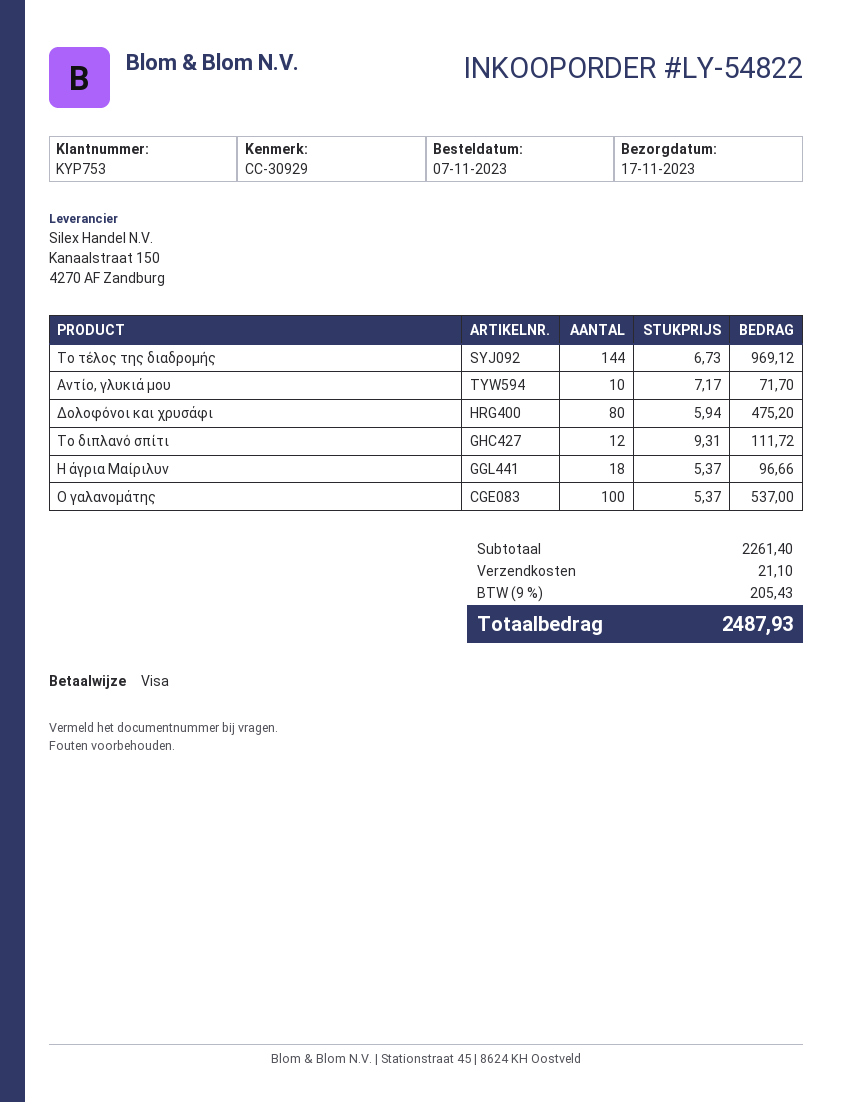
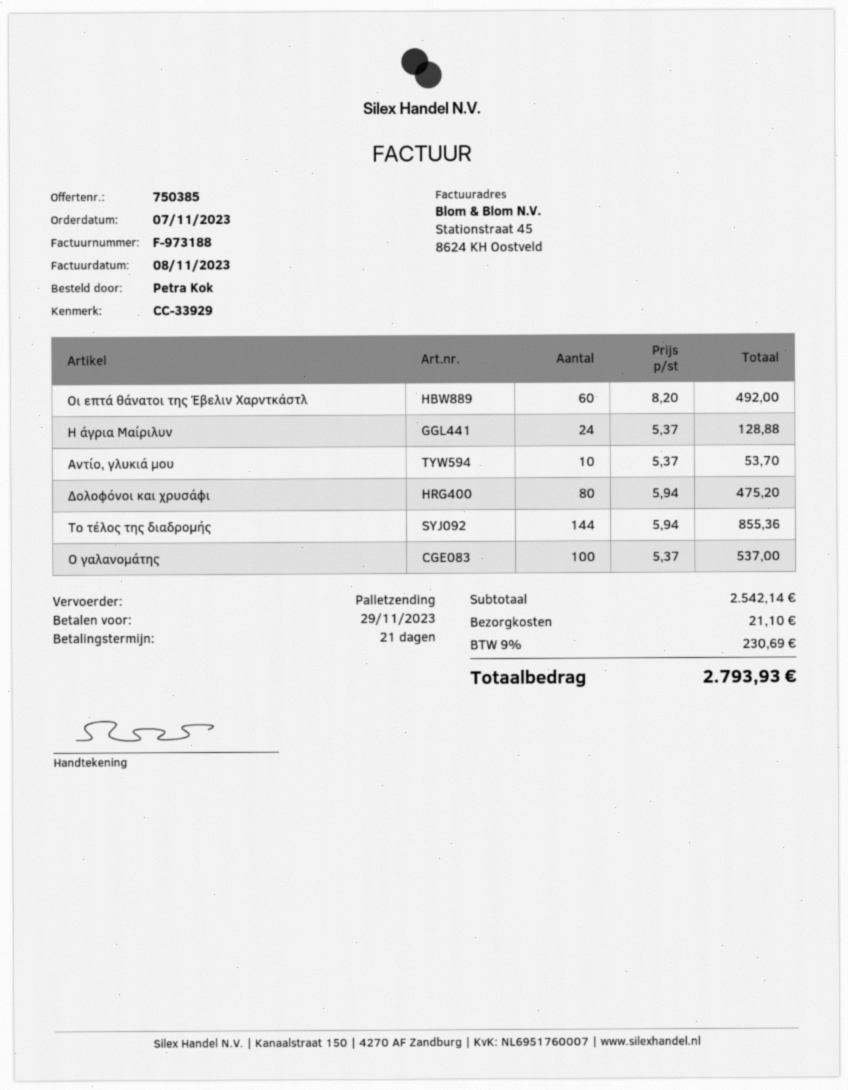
reference: CC-30929 -> CC-33929
Το τέλος της διαδρομής: 144 x 6.73 = 969.12 -> 144 x 5.94 = 855.36
Αντίο, γλυκιά μου: 10 x 7.17 = 71.70 -> 10 x 5.37 = 53.70
Το διπλανό σπίτι: 12 x 9.31 = 111.72 -> none
Η άγρια Μαίριλυν: 18 x 5.37 = 96.66 -> 24 x 5.37 = 128.88
Οι επτά θάνατοι της Έβελιν Χαρντκάστλ: none -> 60 x 8.20 = 492.00
subtotal: 2261.40 -> 2542.14
tax: 9% = 205.43 -> 9% = 230.69
total: 2487.93 -> 2793.93

